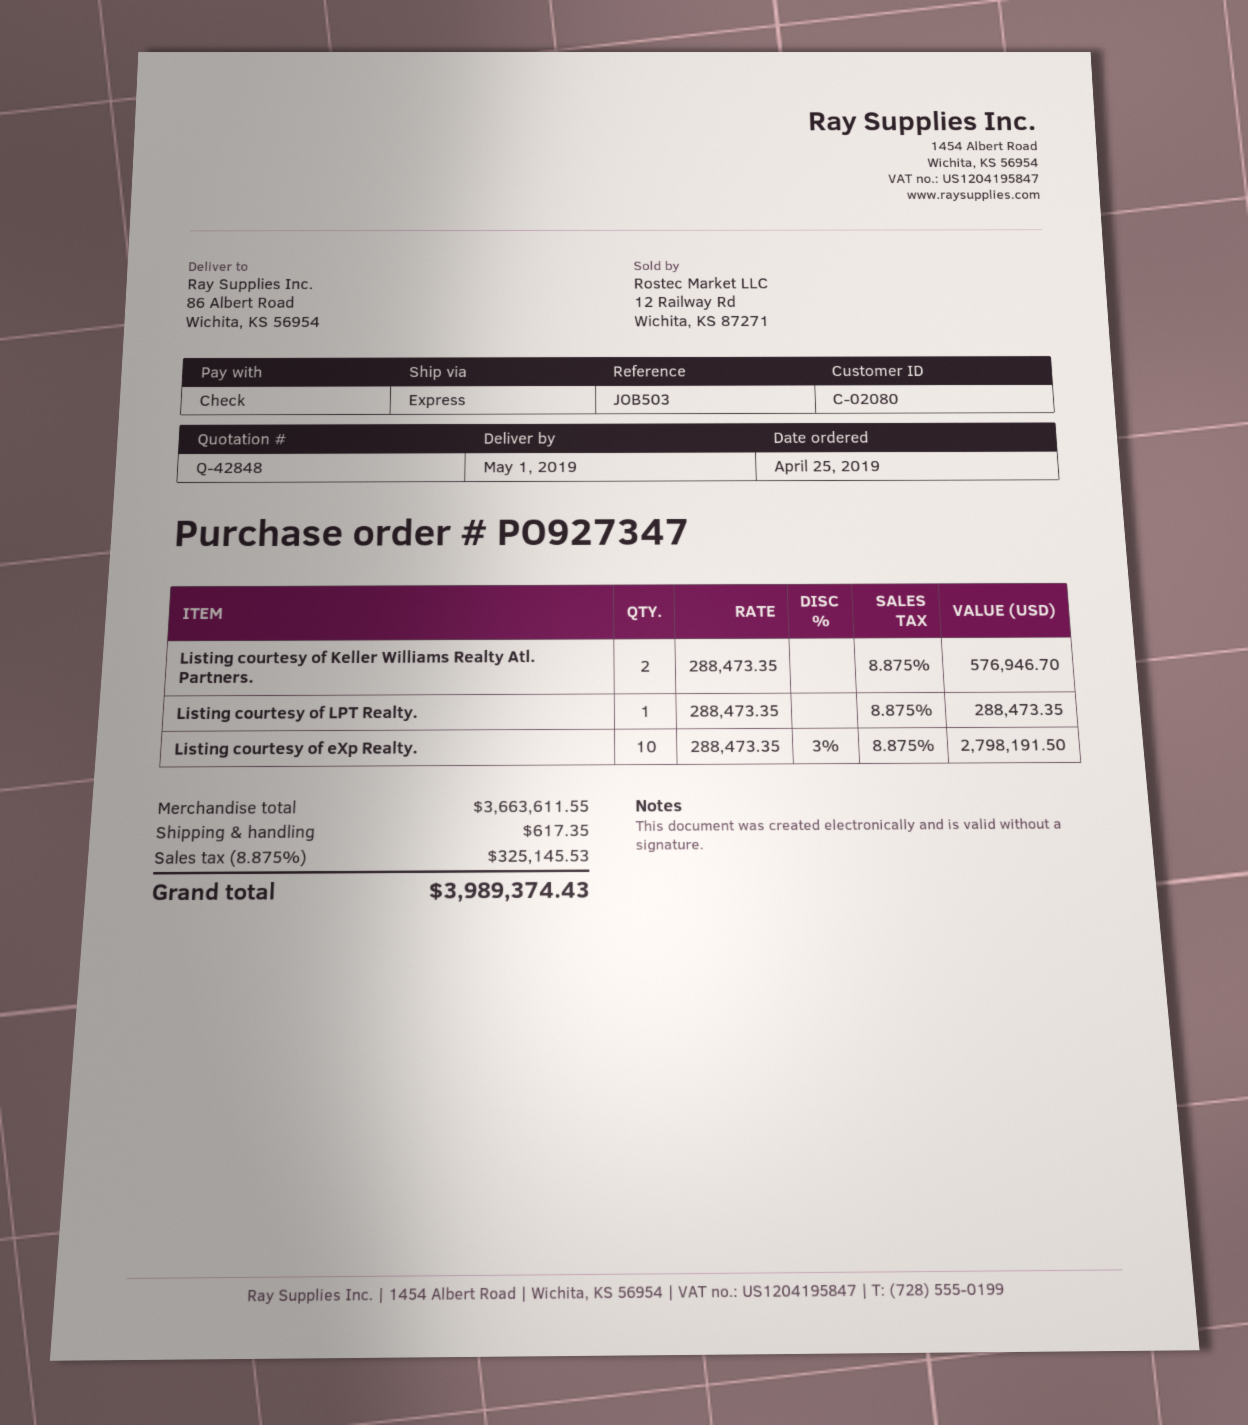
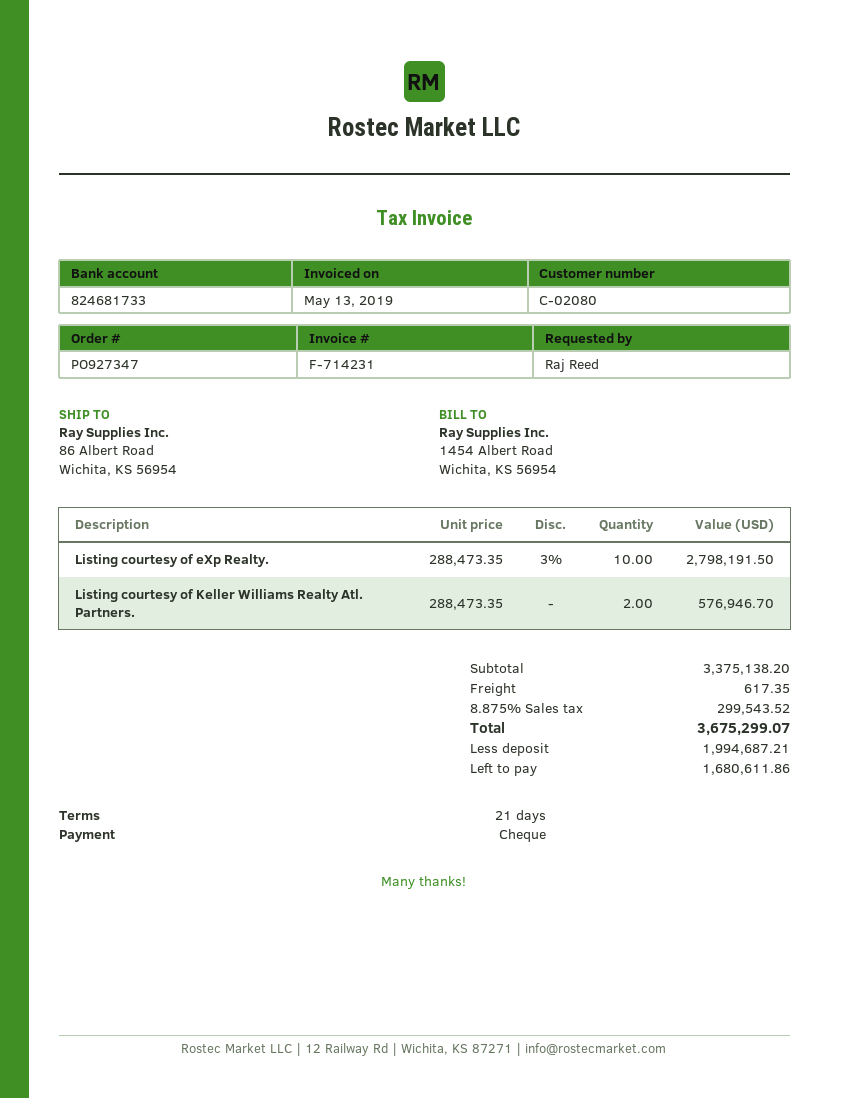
Listing courtesy of LPT Realty.: 1 x 288473.35 = 288473.35 -> none
subtotal: 3663611.55 -> 3375138.20
tax: 8.875% = 325145.53 -> 8.875% = 299543.52
total: 3989374.43 -> 3675299.07

